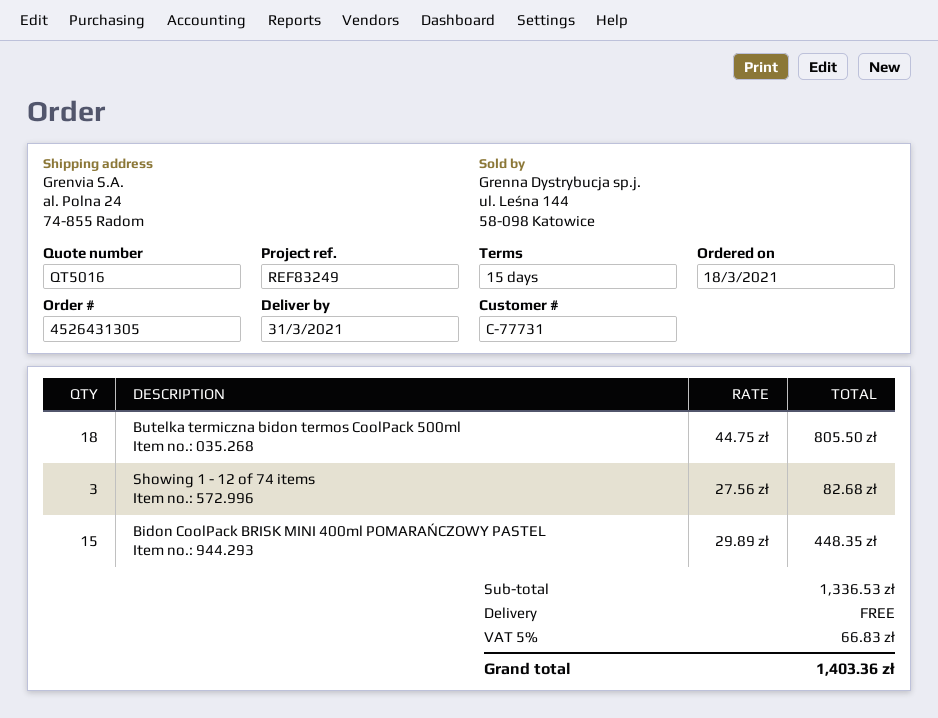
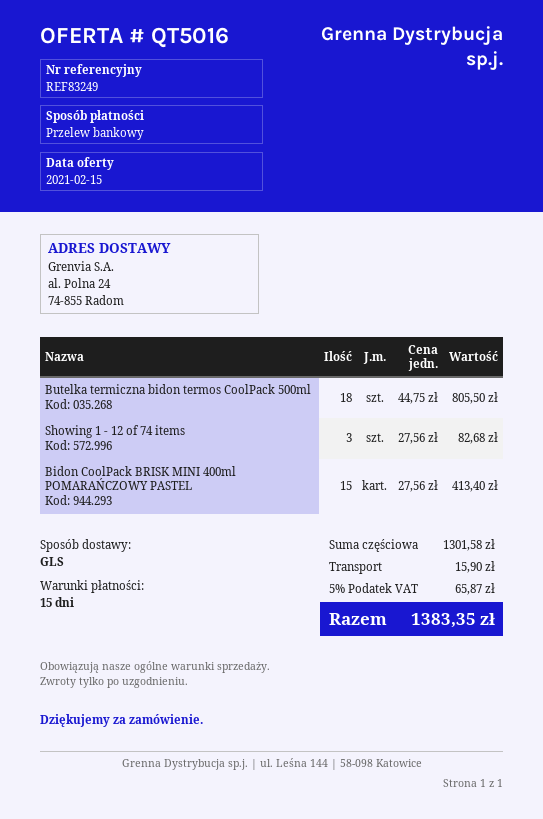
Bidon CoolPack BRISK MINI 400ml POMARAŃCZOWY PASTEL: 15 x 29.89 = 448.35 -> 15 x 27.56 = 413.40
subtotal: 1336.53 -> 1301.58
shipping: 0.00 -> 15.90
tax: 5% = 66.83 -> 5% = 65.87
total: 1403.36 -> 1383.35

